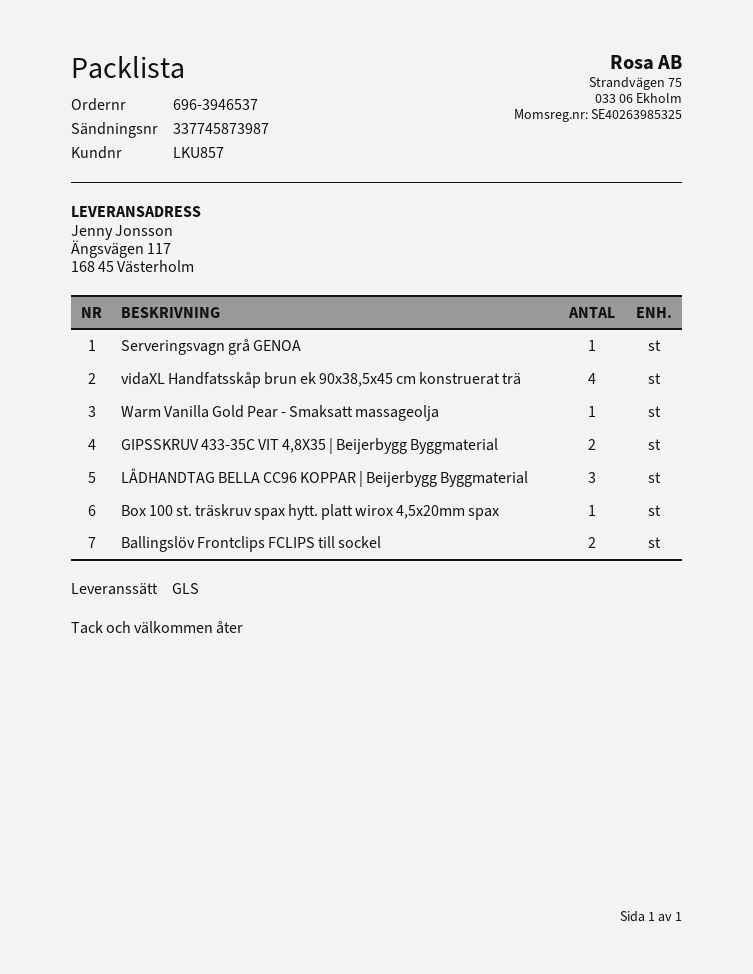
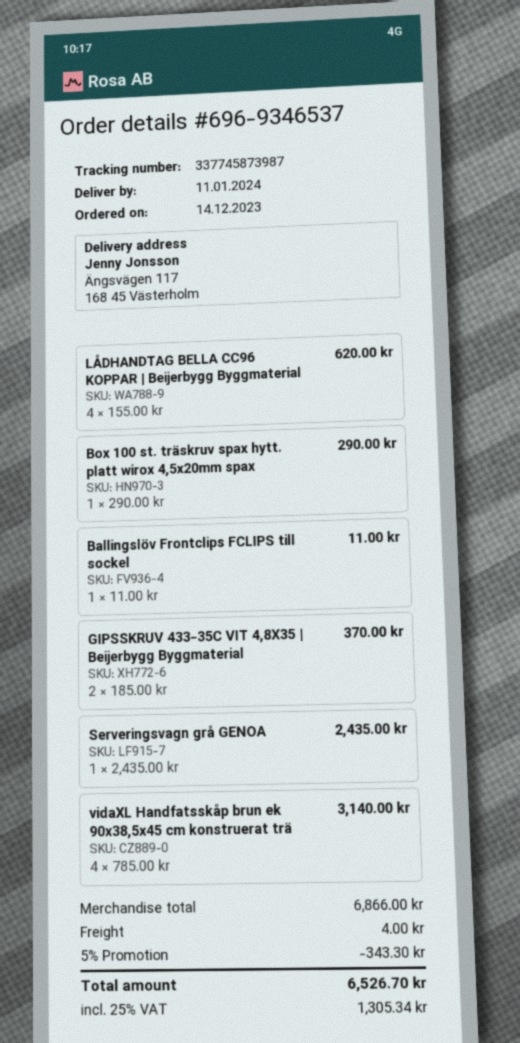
order number: 696-3946537 -> 696-9346537
Warm Vanilla Gold Pear - Smaksatt massageolja: 1 -> none
LÅDHANDTAG BELLA CC96 KOPPAR | Beijerbygg Byggmaterial: 3 -> 4
Ballingslöv Frontclips FCLIPS till sockel: 2 -> 1

